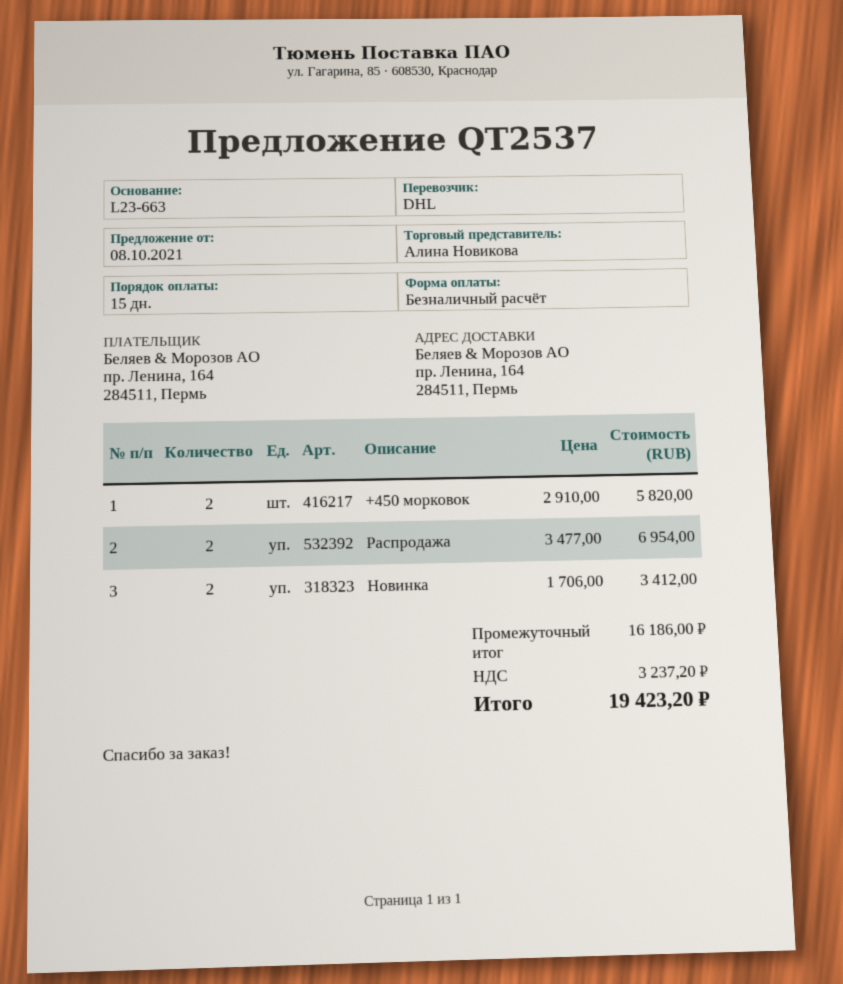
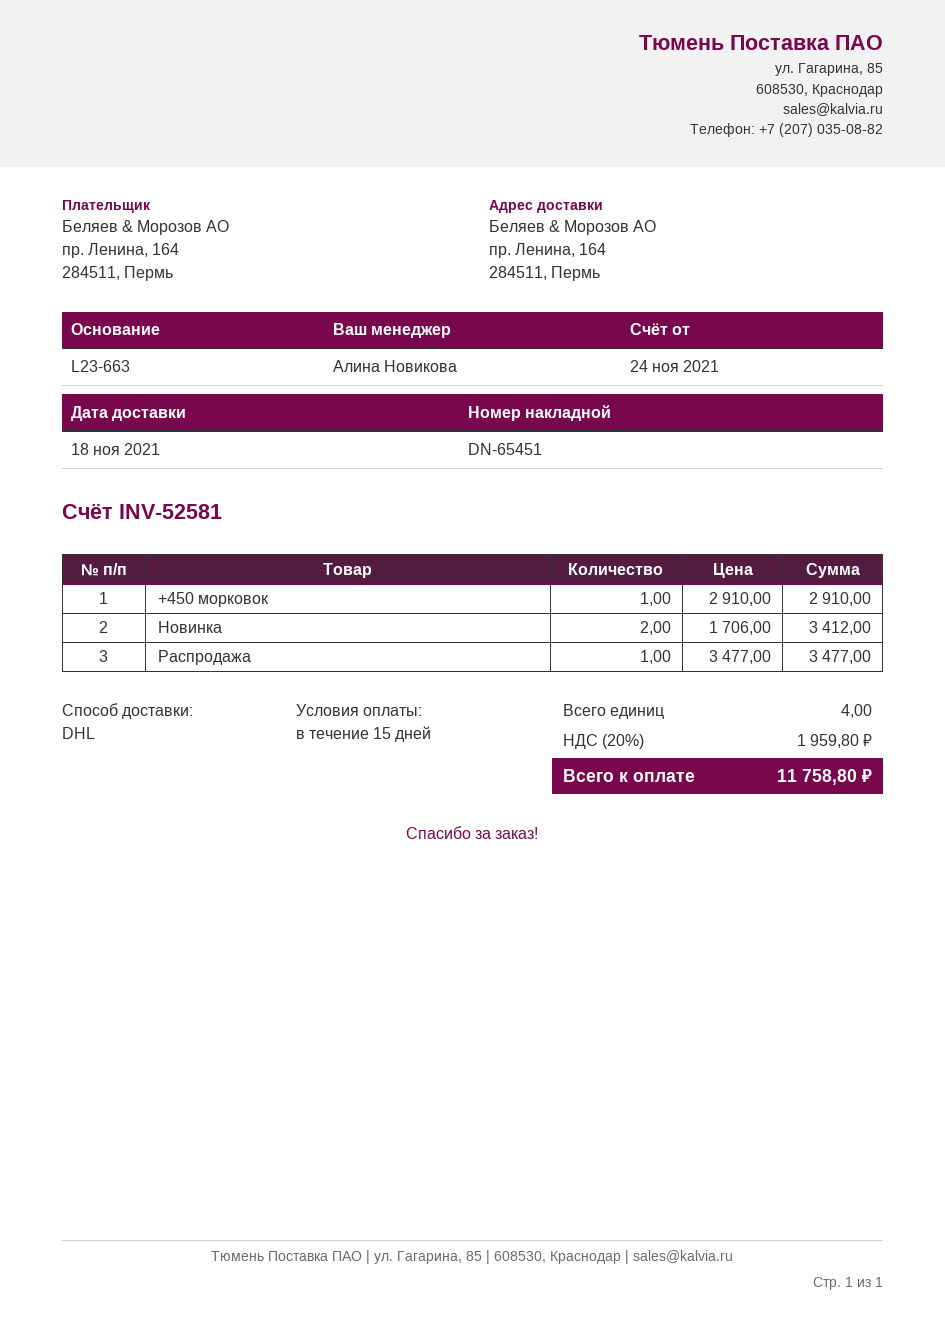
+450 морковок: 2 x 2910.00 = 5820.00 -> 1 x 2910.00 = 2910.00
Распродажа: 2 x 3477.00 = 6954.00 -> 1 x 3477.00 = 3477.00
tax: 3237.20 -> 1959.80
total: 19423.20 -> 11758.80

